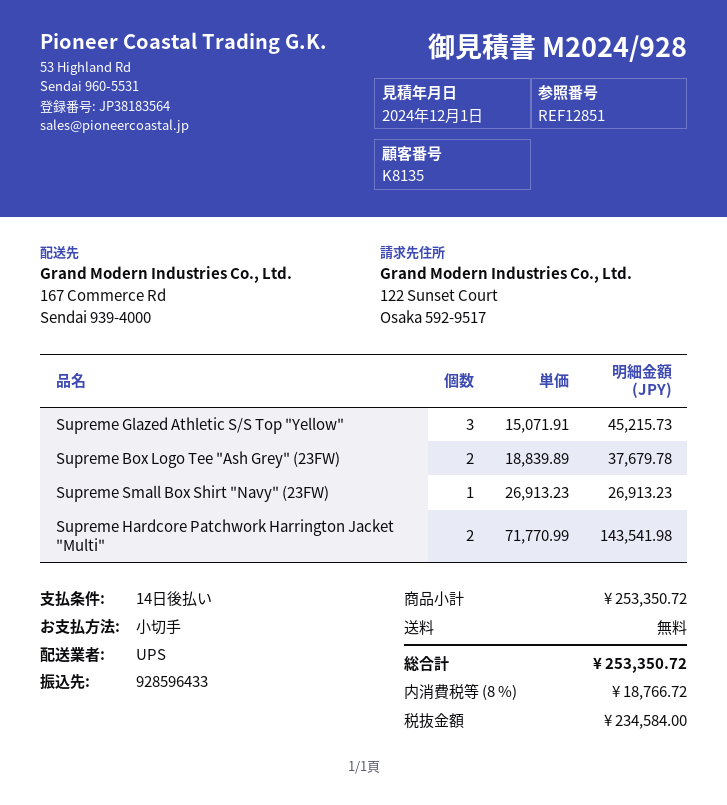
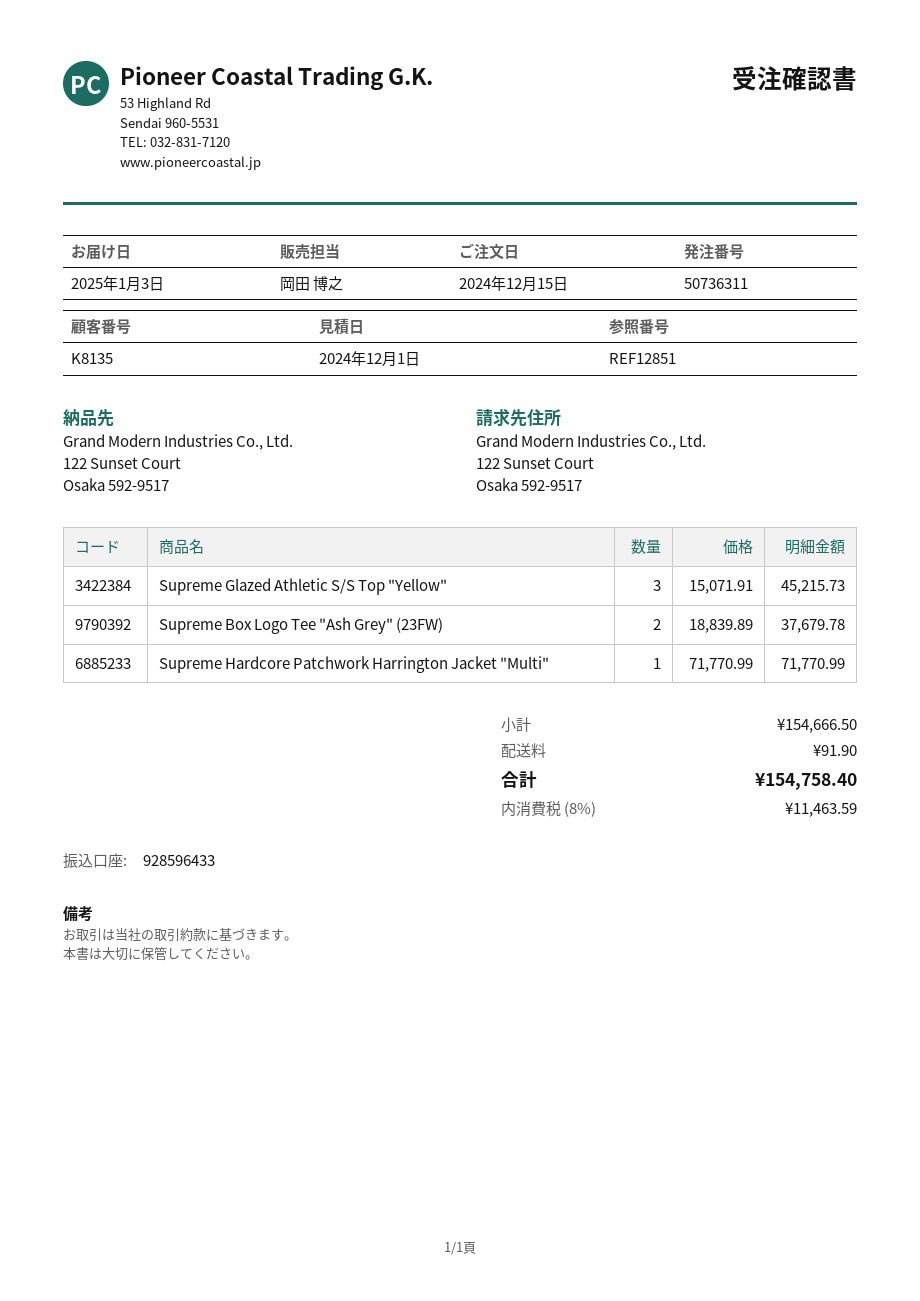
ship to: 167 Commerce Rd, Sendai 939-4000 -> 122 Sunset Court, Osaka 592-9517
Supreme Small Box Shirt "Navy" (23FW): 1 x 26913.23 = 26913.23 -> none
Supreme Hardcore Patchwork Harrington Jacket "Multi": 2 x 71770.99 = 143541.98 -> 1 x 71770.99 = 71770.99
subtotal: 253350.72 -> 154666.50
shipping: 0.00 -> 91.90
tax: 8% = 18766.72 -> 8% = 11463.59
total: 253350.72 -> 154758.40

